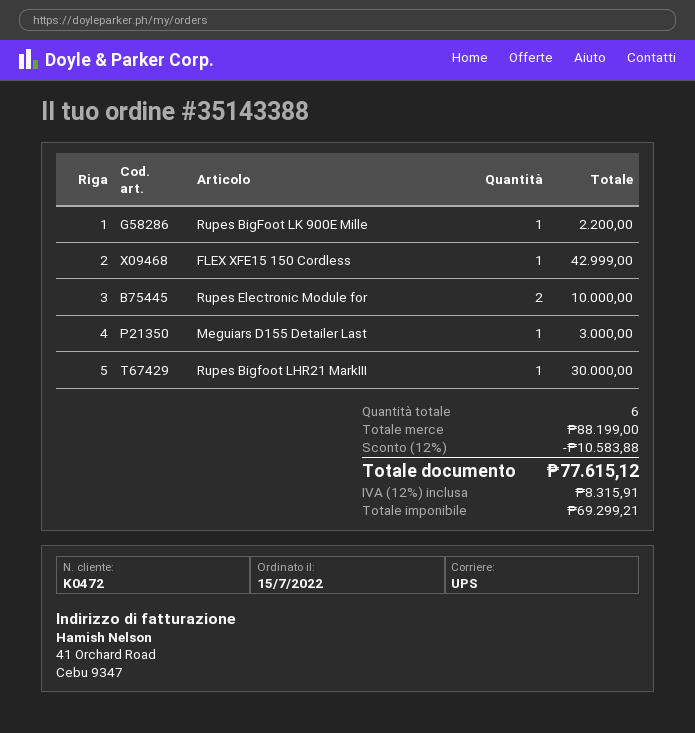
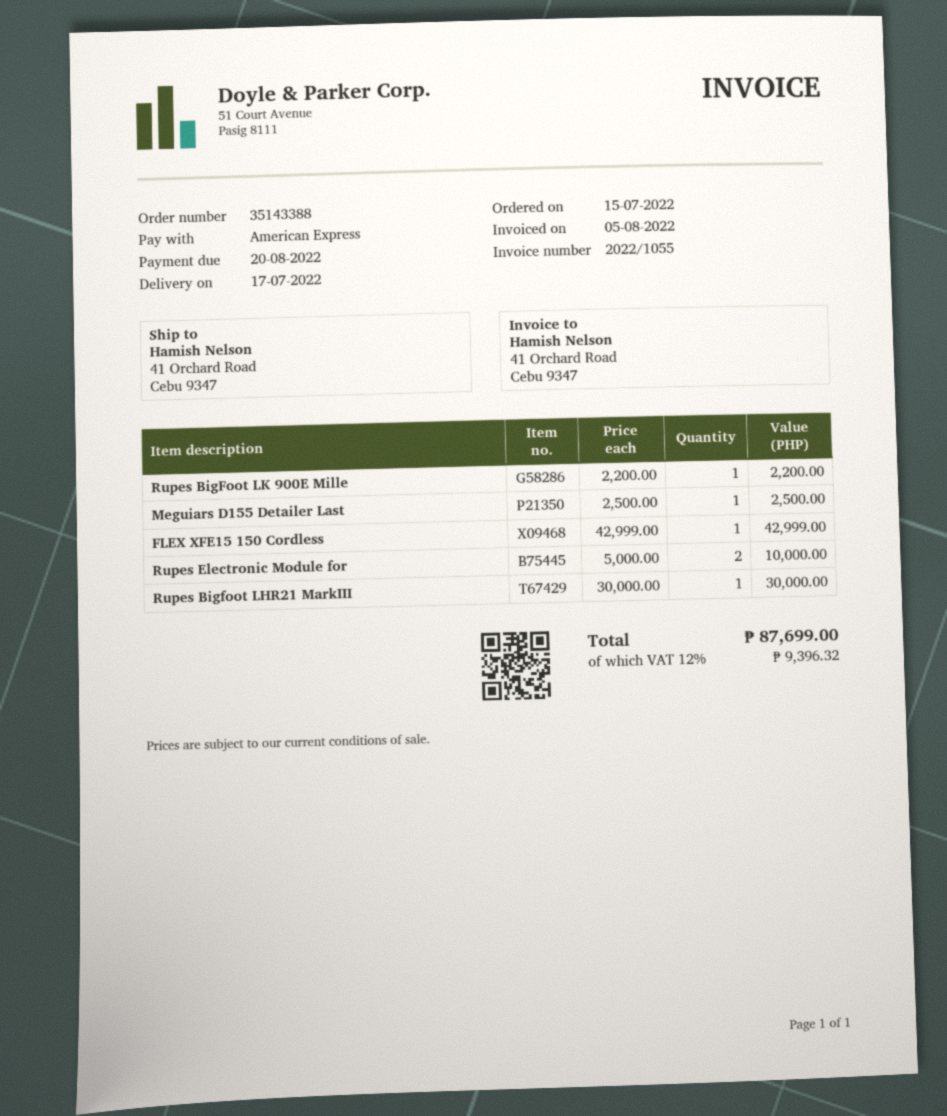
Meguiars D155 Detailer Last: 1 for 3000.00 -> 1 for 2500.00
discount: 12% = 10583.88 -> none
tax: 12% = 8315.91 -> 12% = 9396.32
total: 77615.12 -> 87699.00

